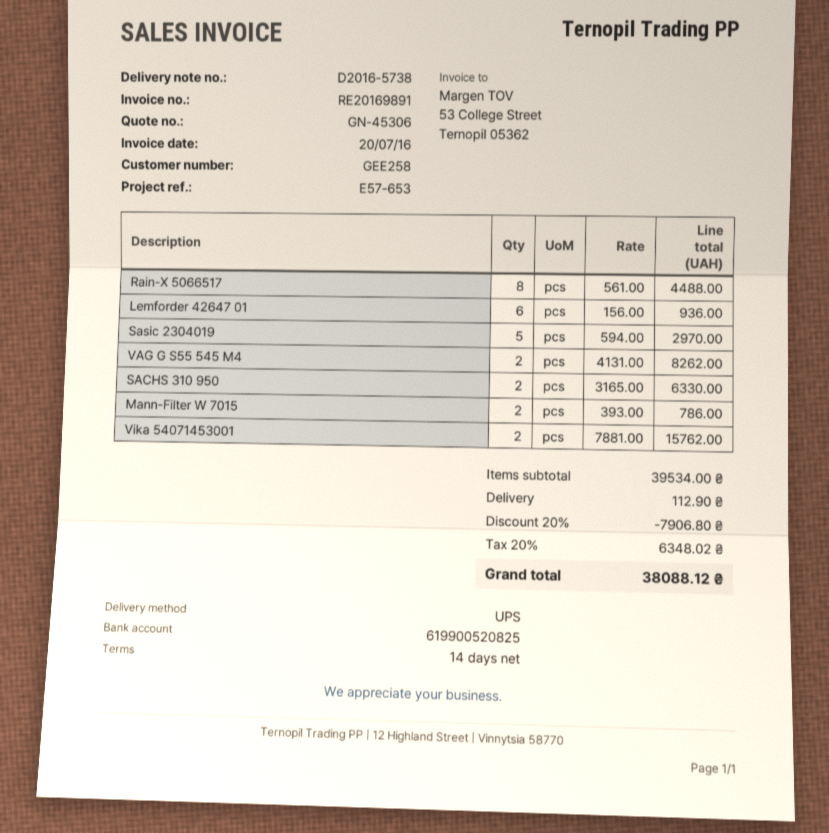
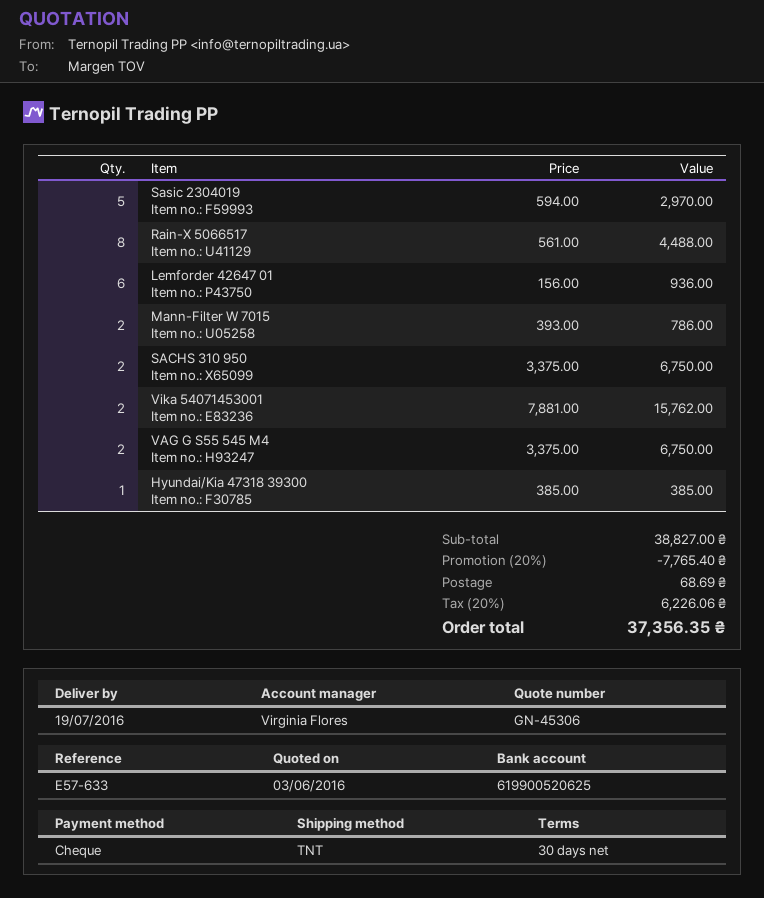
payment terms: 14 days -> 30 days
reference: E57-653 -> E57-633
bank account: 619900520825 -> 619900520625
shipping method: UPS -> TNT
VAG G S55 545 M4: 2 x 4131.00 = 8262.00 -> 2 x 3375.00 = 6750.00
SACHS 310 950: 2 x 3165.00 = 6330.00 -> 2 x 3375.00 = 6750.00
Hyundai/Kia 47318 39300: none -> 1 x 385.00 = 385.00
subtotal: 39534.00 -> 38827.00
discount: 20% = 7906.80 -> 20% = 7765.40
shipping: 112.90 -> 68.69
tax: 20% = 6348.02 -> 20% = 6226.06
total: 38088.12 -> 37356.35

